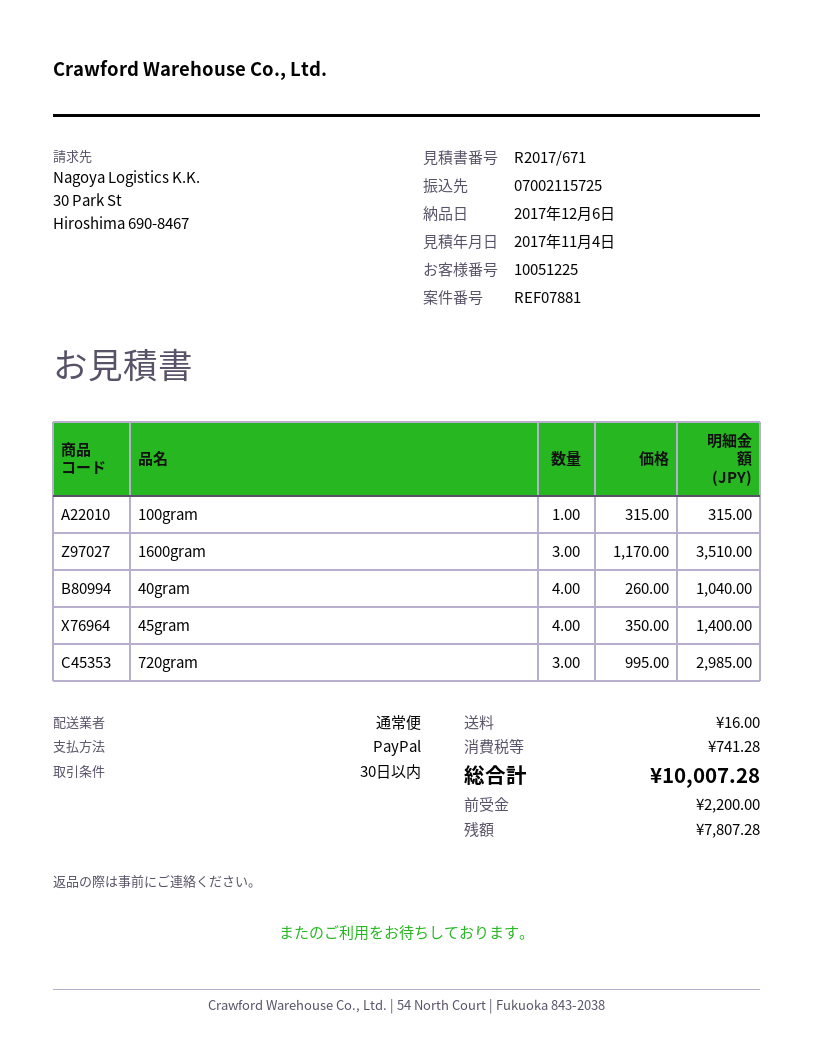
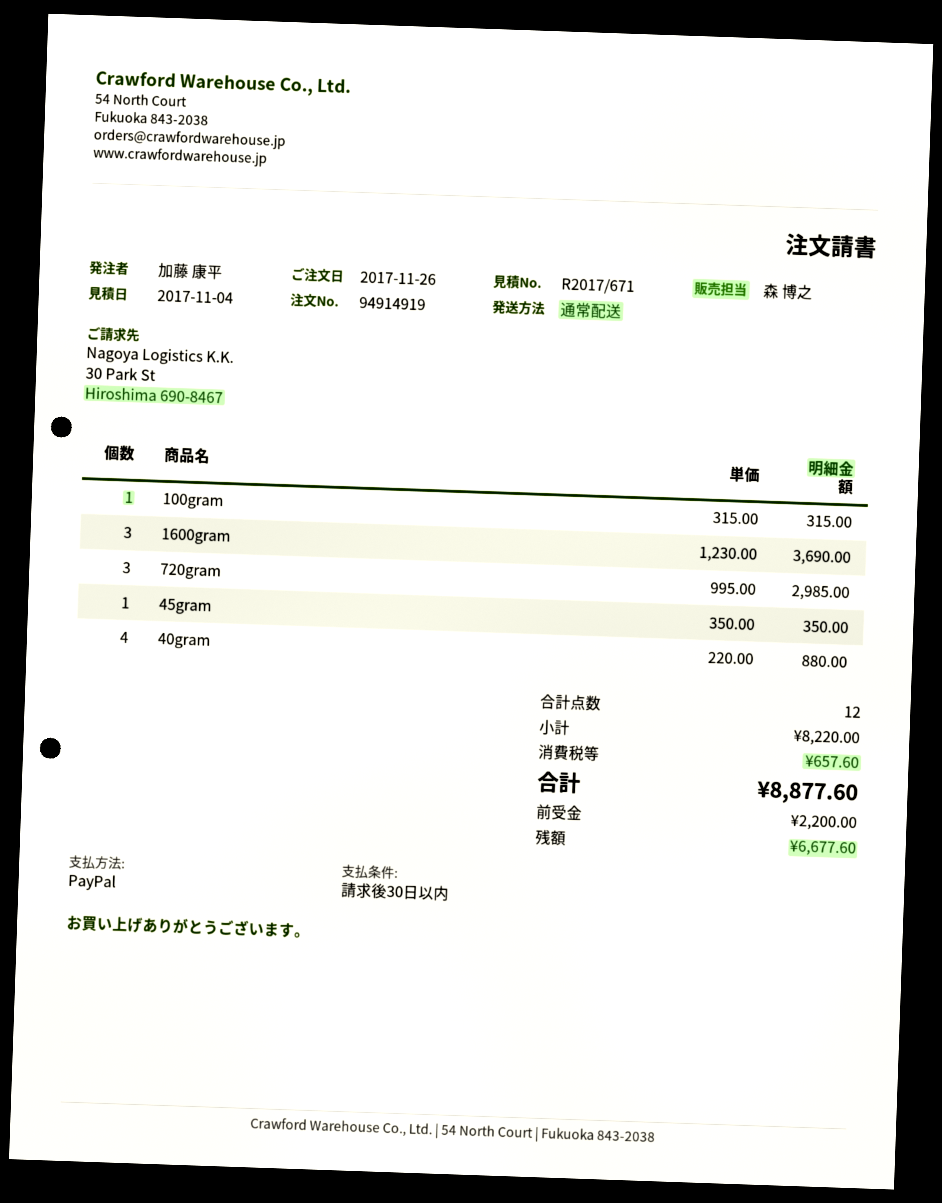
1600gram: 3 x 1170.00 = 3510.00 -> 3 x 1230.00 = 3690.00
40gram: 4 x 260.00 = 1040.00 -> 4 x 220.00 = 880.00
45gram: 4 x 350.00 = 1400.00 -> 1 x 350.00 = 350.00
shipping: 16.00 -> none
tax: 741.28 -> 657.60
total: 10007.28 -> 8877.60
balance: 7807.28 -> 6677.60

